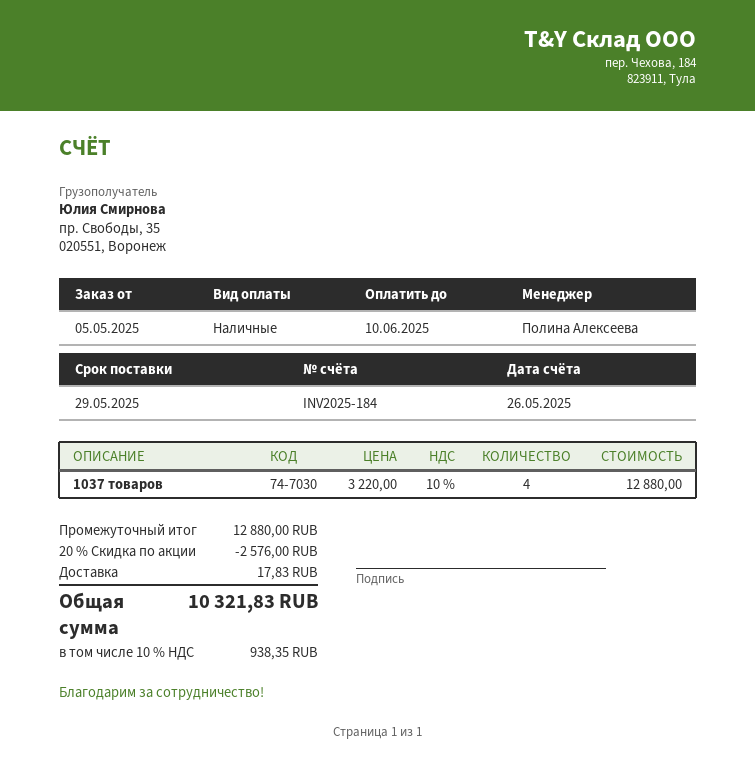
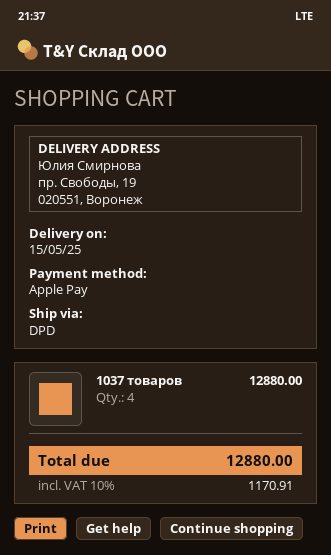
delivery date: 2025-05-29 -> 2025-05-15
payment method: cash -> Apple Pay
ship to: пр. Свободы, 35, 020551, Воронеж -> пр. Свободы, 19, 020551, Воронеж
discount: 20% = 2576.00 -> none
shipping: 17.83 -> none
tax: 10% = 938.35 -> 10% = 1170.91
total: 10321.83 -> 12880.00

